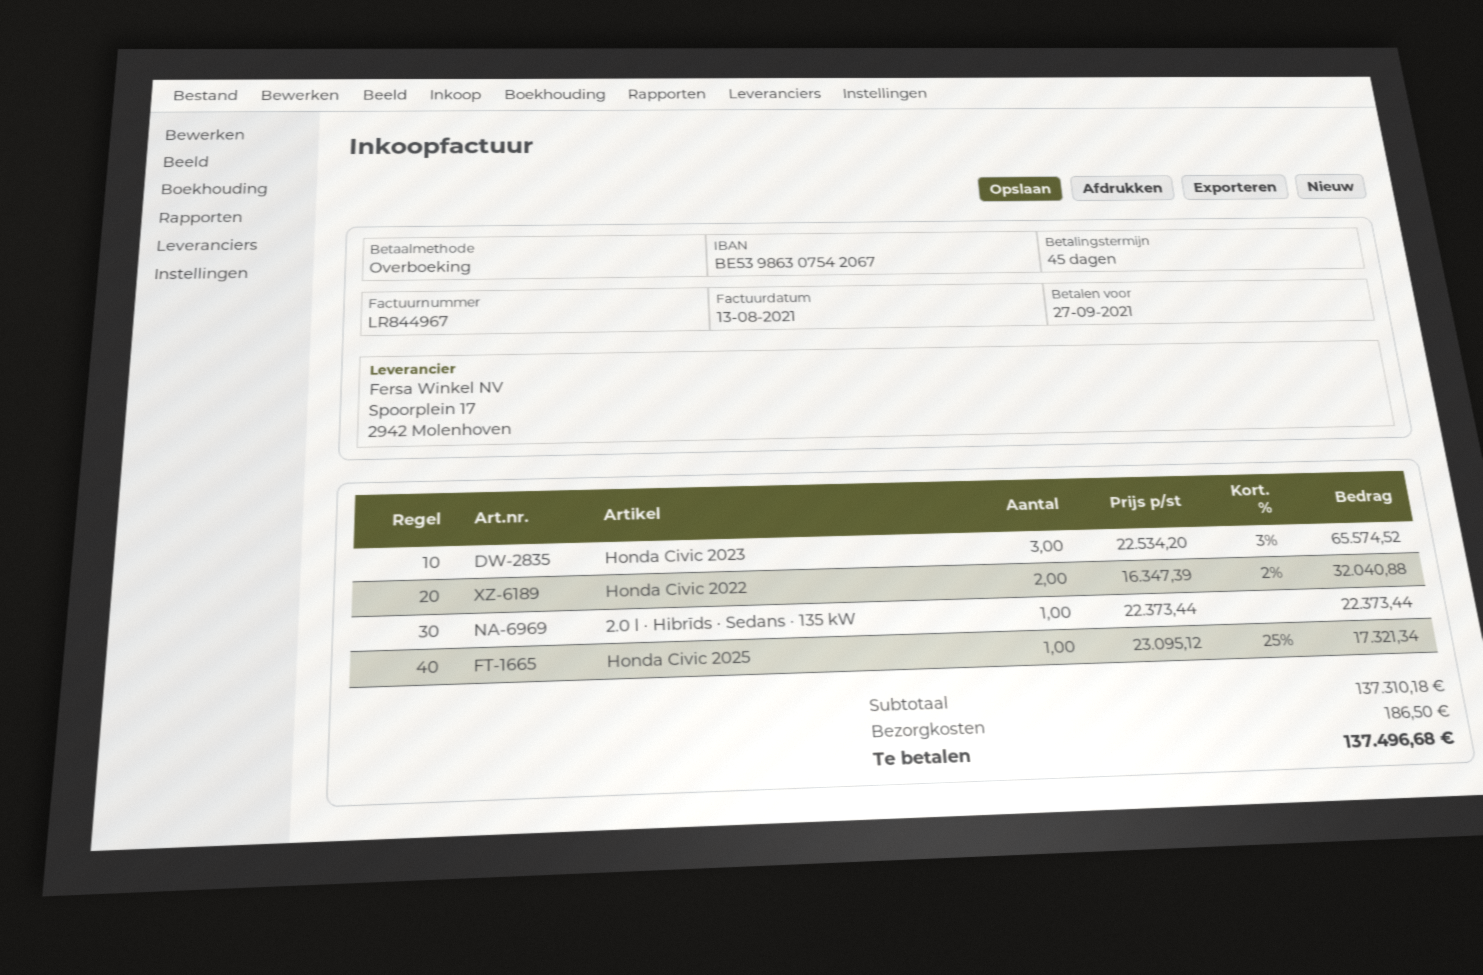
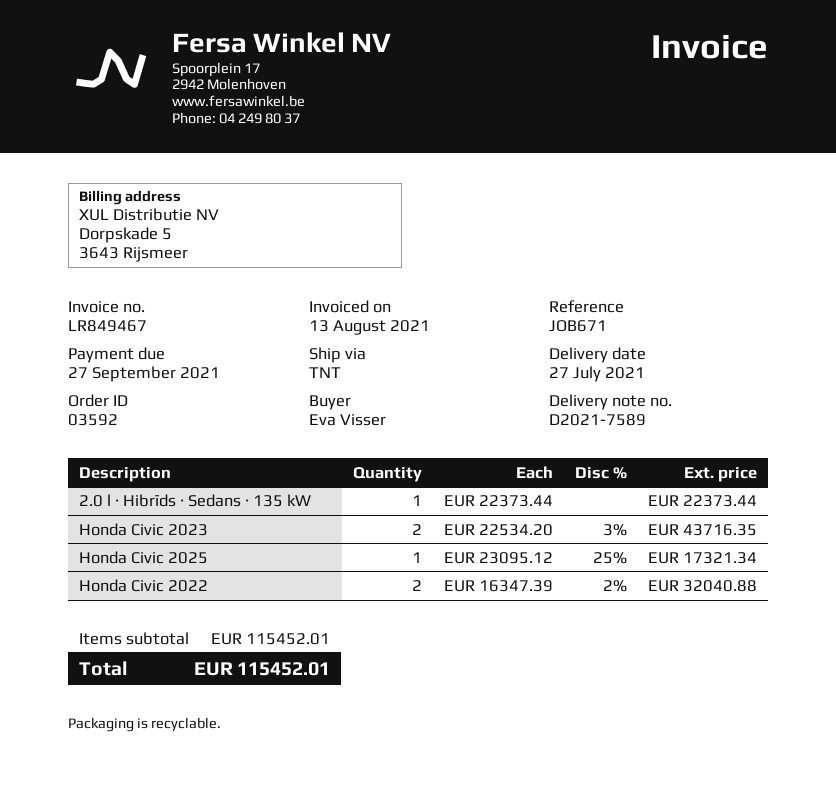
invoice number: LR844967 -> LR849467
Honda Civic 2023: 3 x 22534.20 - 3% = 65574.52 -> 2 x 22534.20 - 3% = 43716.35
subtotal: 137310.18 -> 115452.01
shipping: 186.50 -> none
total: 137496.68 -> 115452.01

